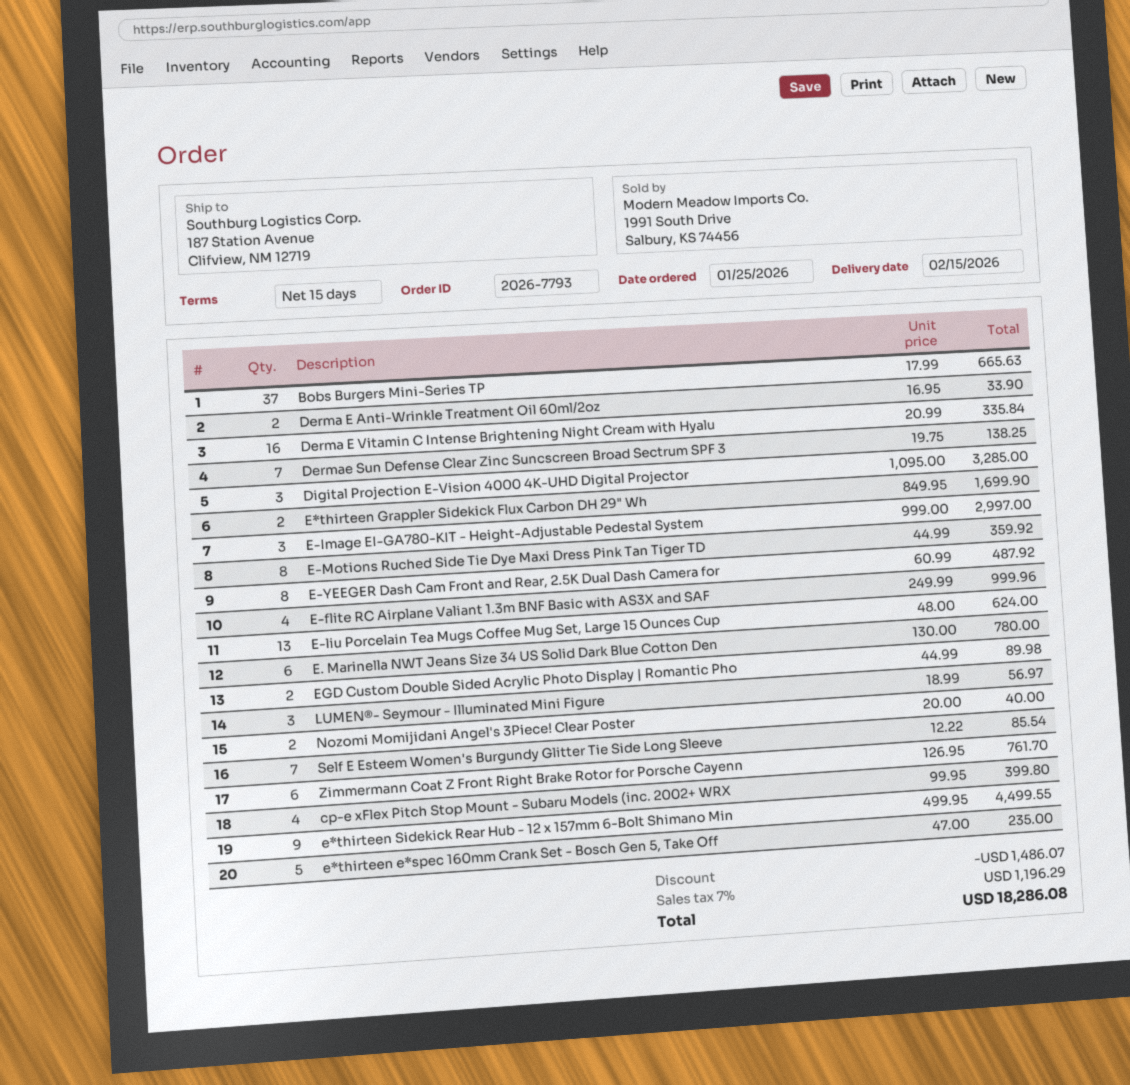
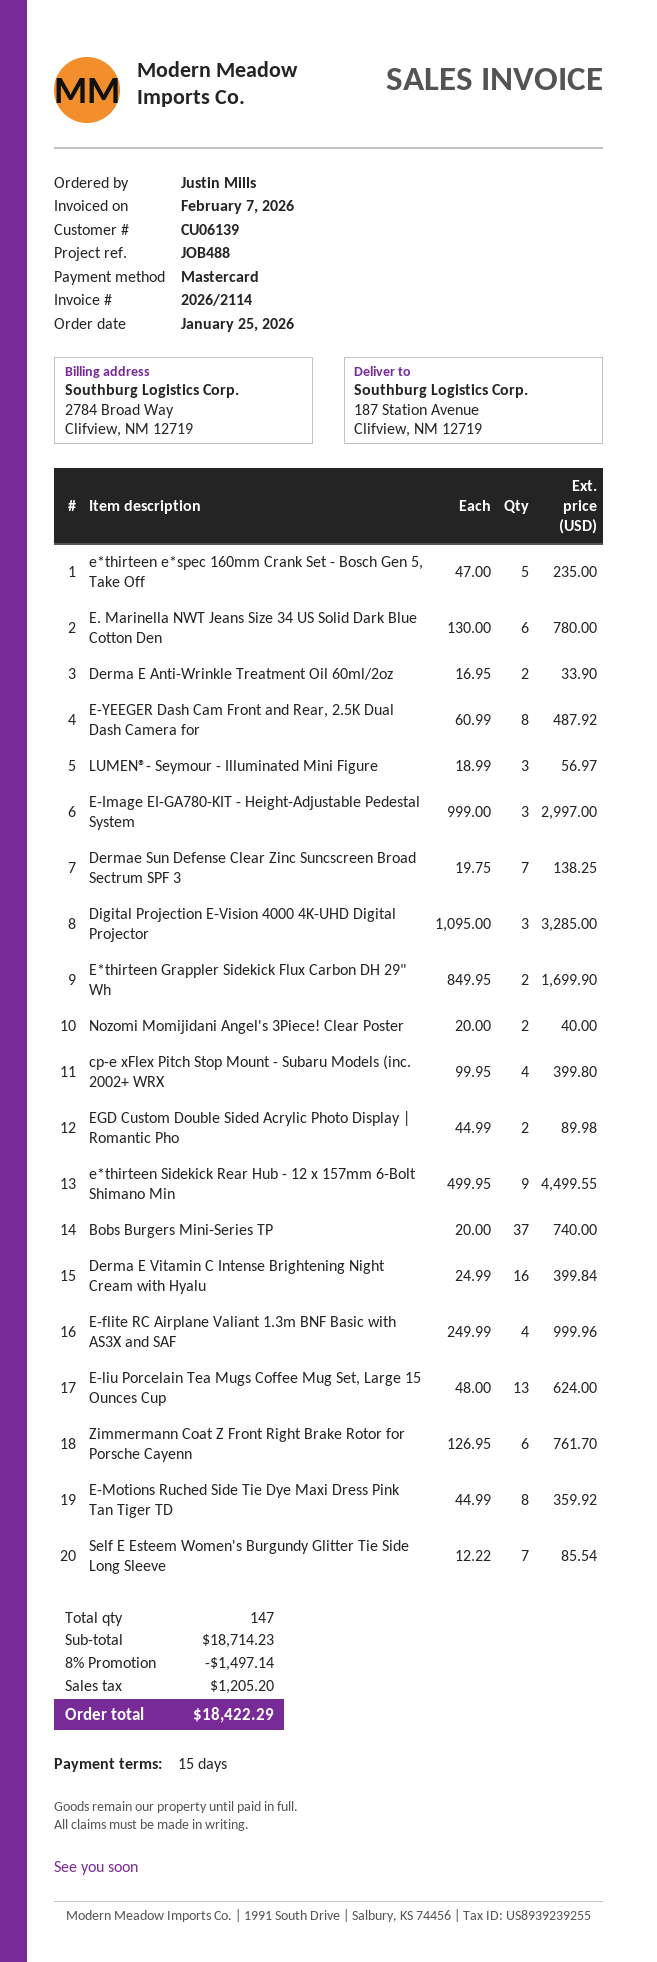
Bobs Burgers Mini-Series TP: 37 x 17.99 = 665.63 -> 37 x 20.00 = 740.00
Derma E Vitamin C Intense Brightening Night Cream with Hyalu: 16 x 20.99 = 335.84 -> 16 x 24.99 = 399.84
discount: 1486.07 -> 1497.14
tax: 1196.29 -> 1205.20
total: 18286.08 -> 18422.29

